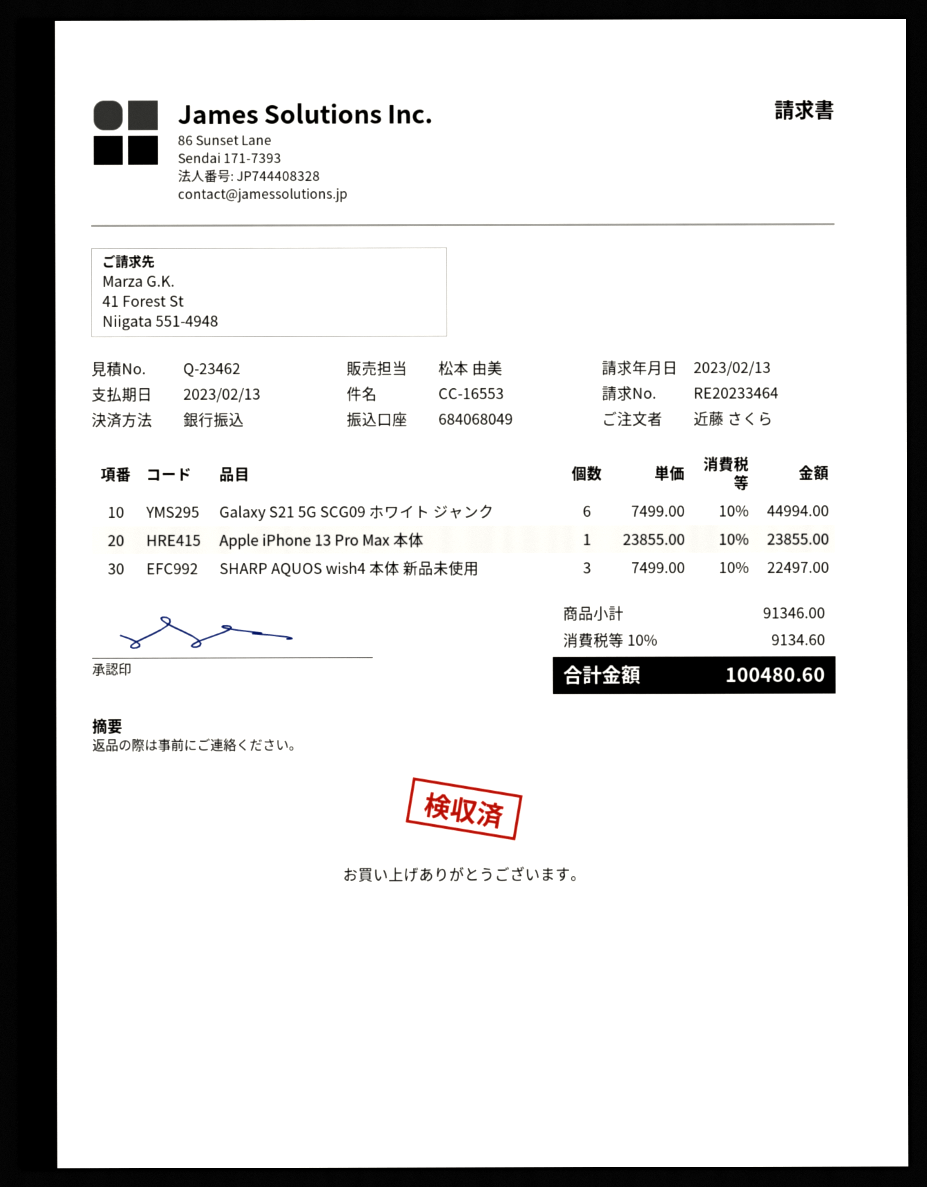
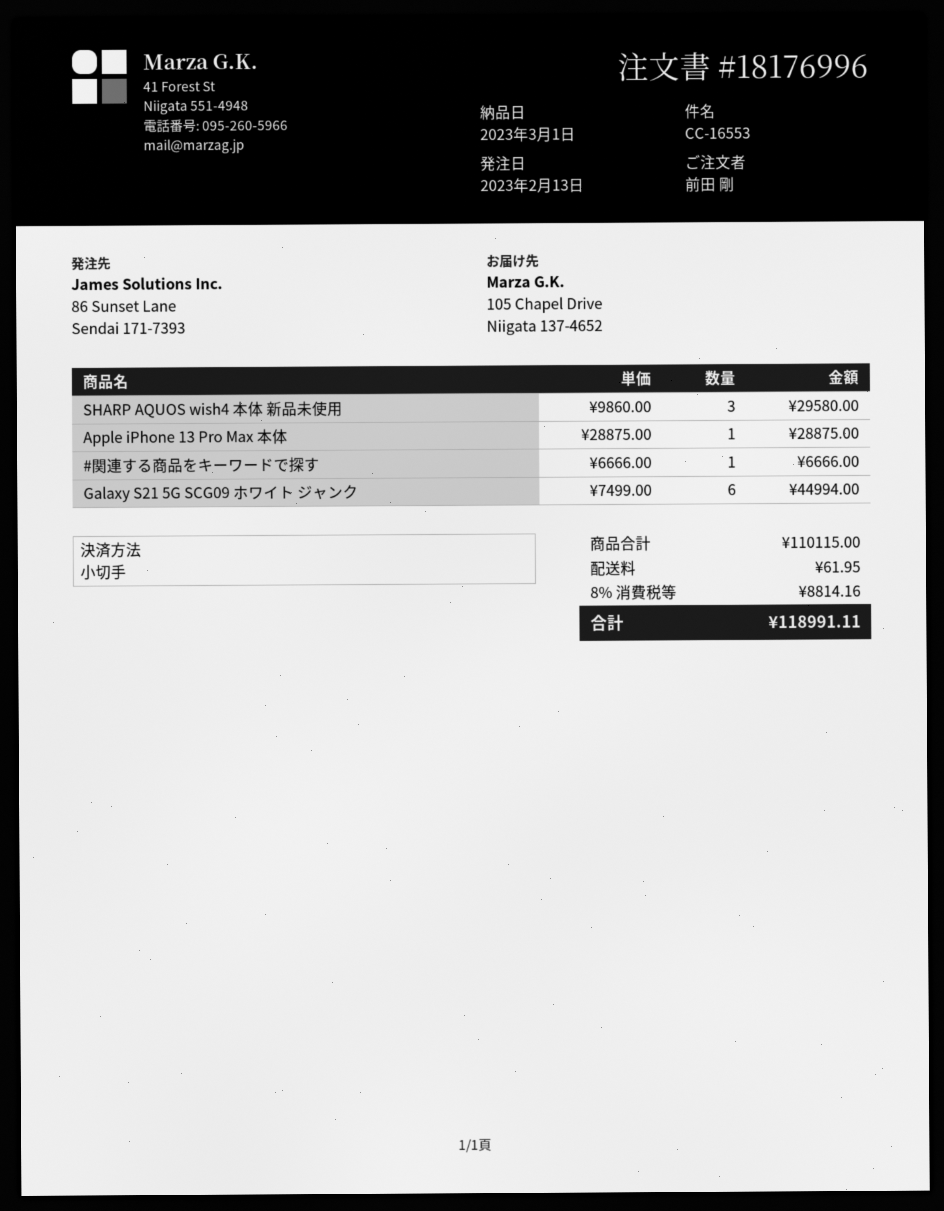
ordered by: 近藤 さくら -> 前田 剛
payment method: bank transfer -> cheque
Apple iPhone 13 Pro Max 本体: 1 x 23855.00 = 23855.00 -> 1 x 28875.00 = 28875.00
SHARP AQUOS wish4 本体 新品未使用: 3 x 7499.00 = 22497.00 -> 3 x 9860.00 = 29580.00
#関連する商品をキーワードで探す: none -> 1 x 6666.00 = 6666.00
subtotal: 91346.00 -> 110115.00
shipping: none -> 61.95
tax: 10% = 9134.60 -> 8% = 8814.16
total: 100480.60 -> 118991.11

